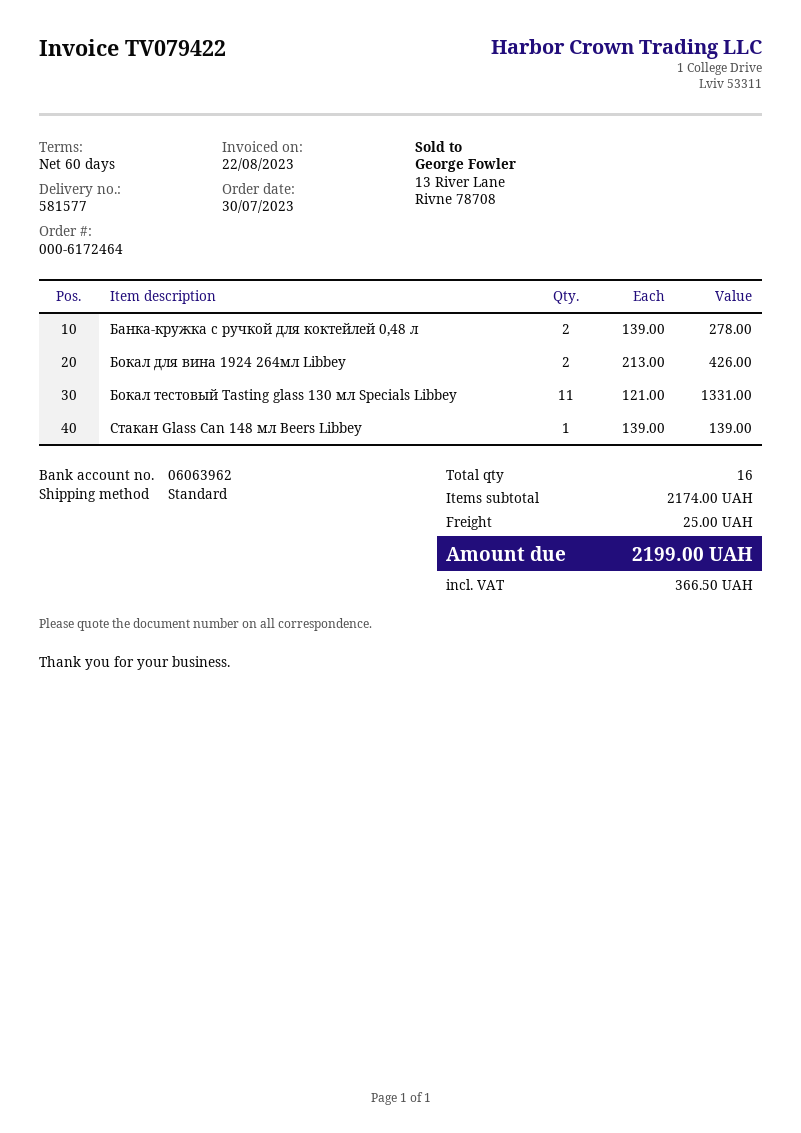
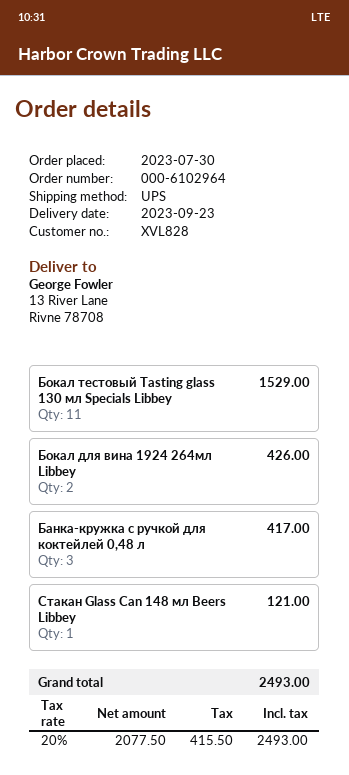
order number: 000-6172464 -> 000-6102964
shipping method: standard -> UPS
Банка-кружка c ручкой для коктейлей 0,48 л: 2 for 278.00 -> 3 for 417.00
Бокал тестовый Tasting glass 130 мл Specials Libbey: 11 for 1331.00 -> 11 for 1529.00
Стакан Glass Can 148 мл Beers Libbey: 1 for 139.00 -> 1 for 121.00
shipping: 25.00 -> none
tax: 366.50 -> 415.50
total: 2199.00 -> 2493.00

